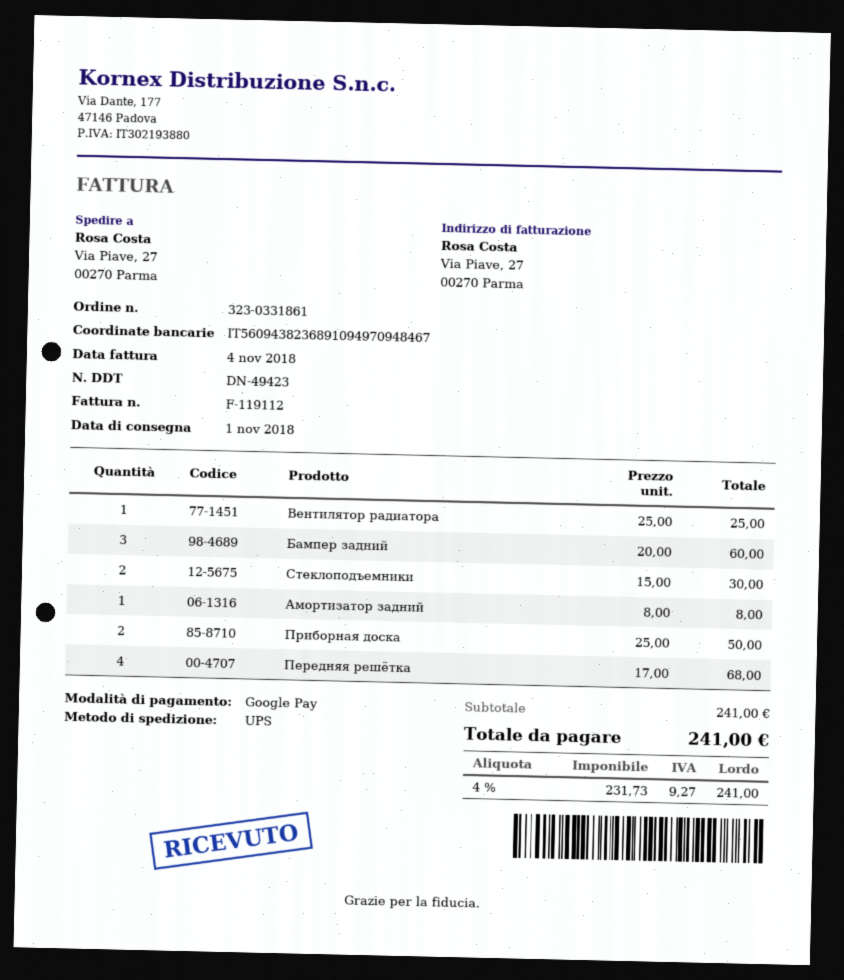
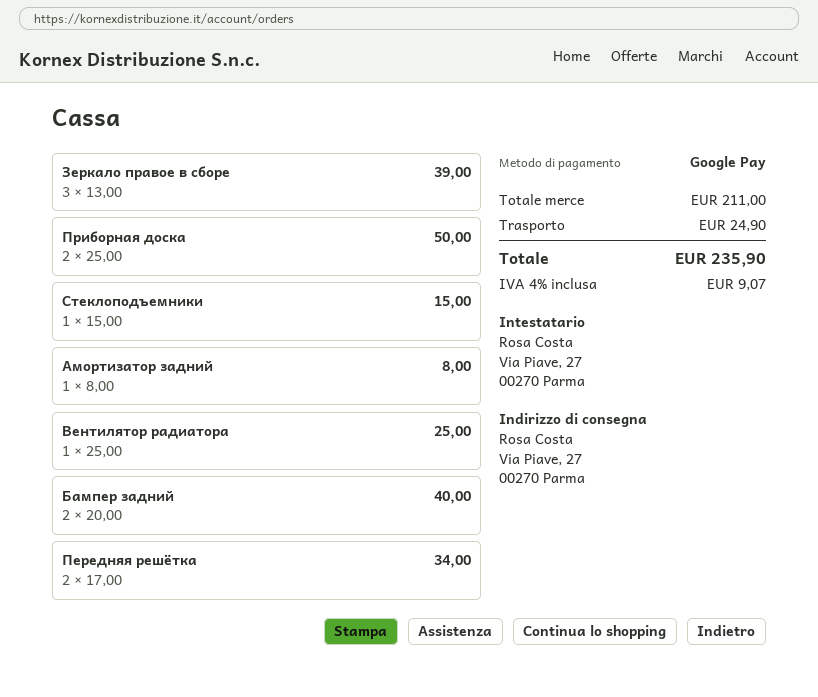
Бампер задний: 3 x 20.00 = 60.00 -> 2 x 20.00 = 40.00
Стеклоподъемники: 2 x 15.00 = 30.00 -> 1 x 15.00 = 15.00
Передняя решётка: 4 x 17.00 = 68.00 -> 2 x 17.00 = 34.00
Зеркало правое в сборе: none -> 3 x 13.00 = 39.00
subtotal: 241.00 -> 211.00
shipping: none -> 24.90
tax: 4% = 9.27 -> 4% = 9.07
total: 241.00 -> 235.90

